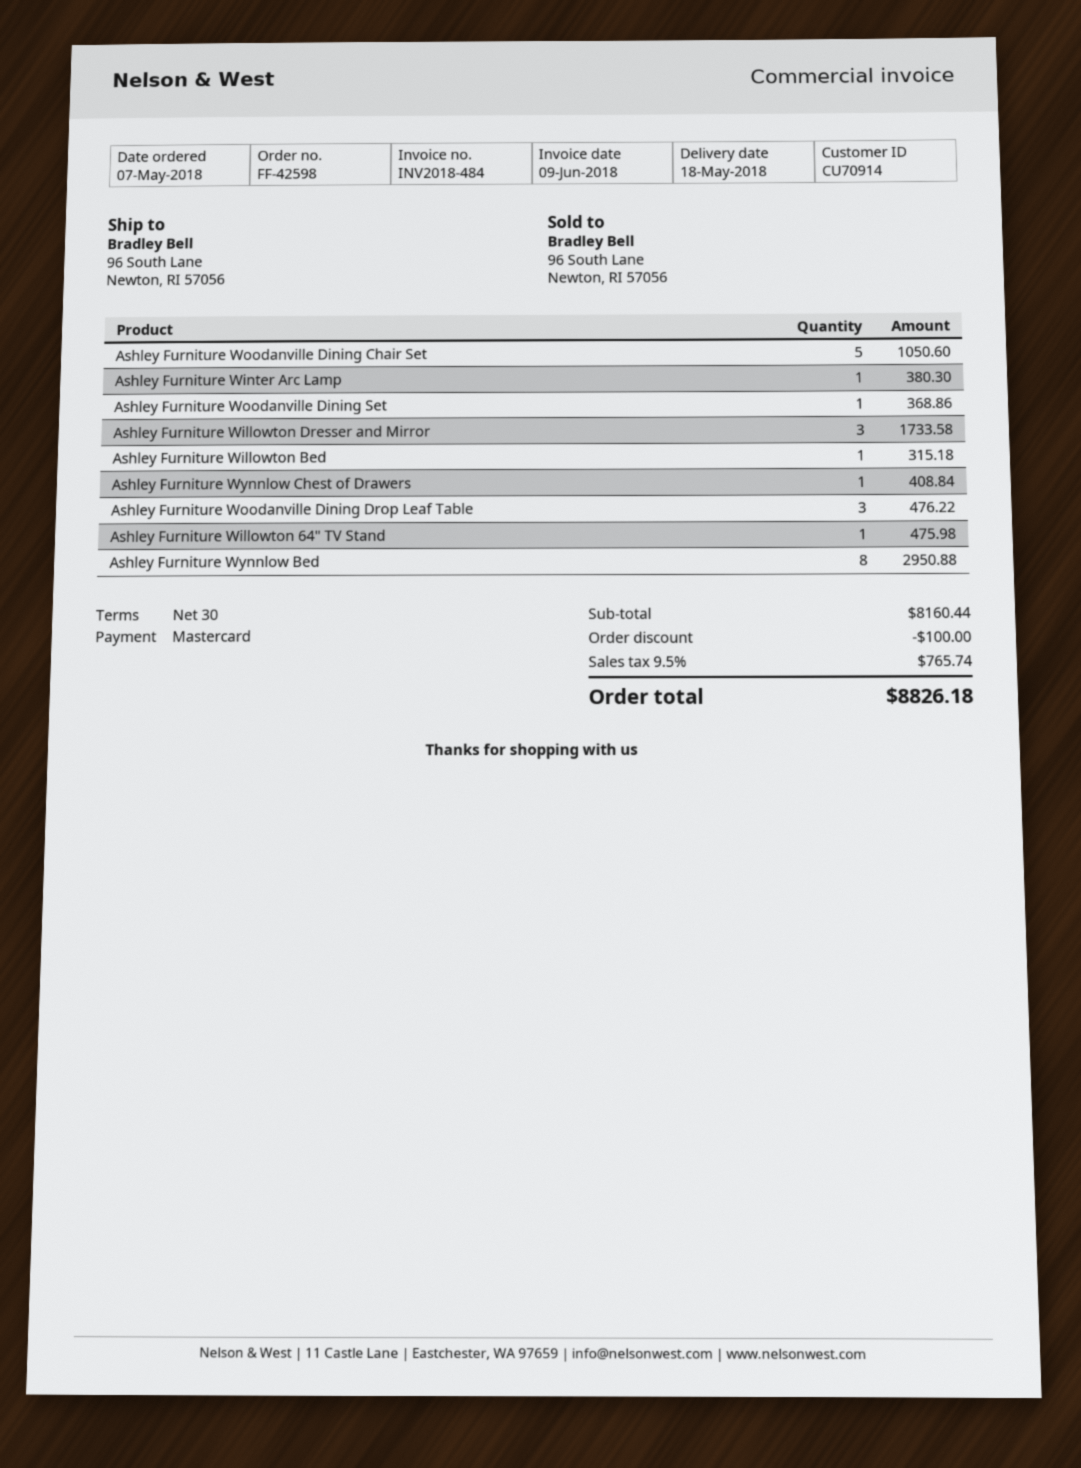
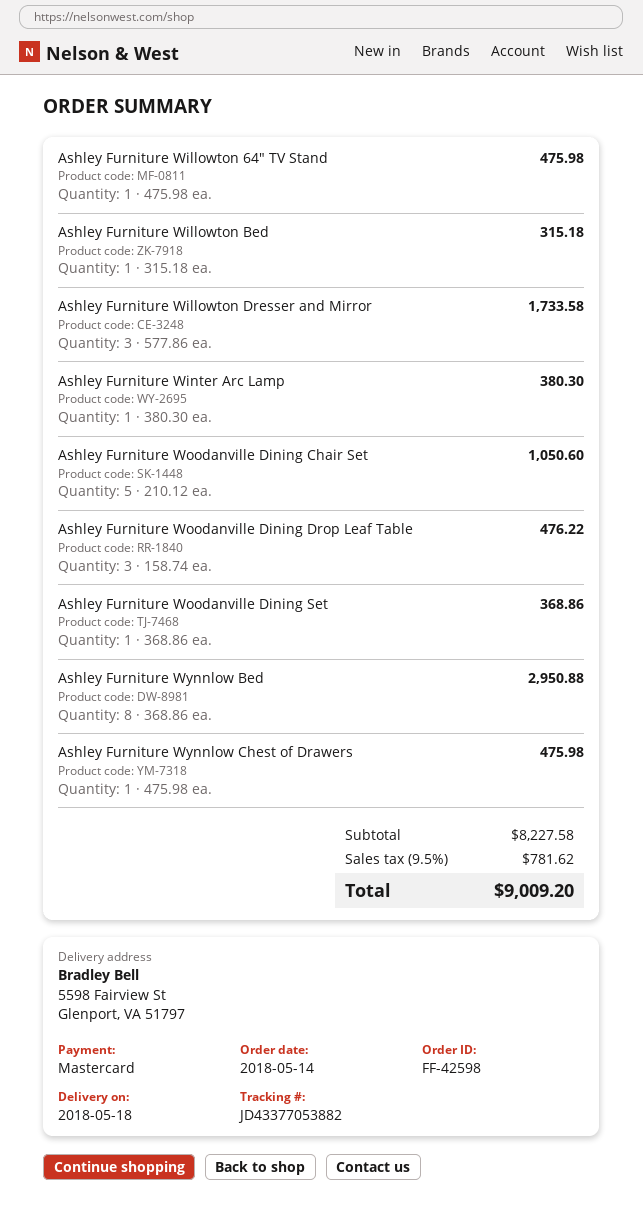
order date: 2018-05-07 -> 2018-05-14
ship to: 96 South Lane, Newton, RI 57056 -> 5598 Fairview St, Glenport, VA 51797
Ashley Furniture Wynnlow Chest of Drawers: 1 for 408.84 -> 1 for 475.98
subtotal: 8160.44 -> 8227.58
discount: 100.00 -> none
tax: 9.5% = 765.74 -> 9.5% = 781.62
total: 8826.18 -> 9009.20

